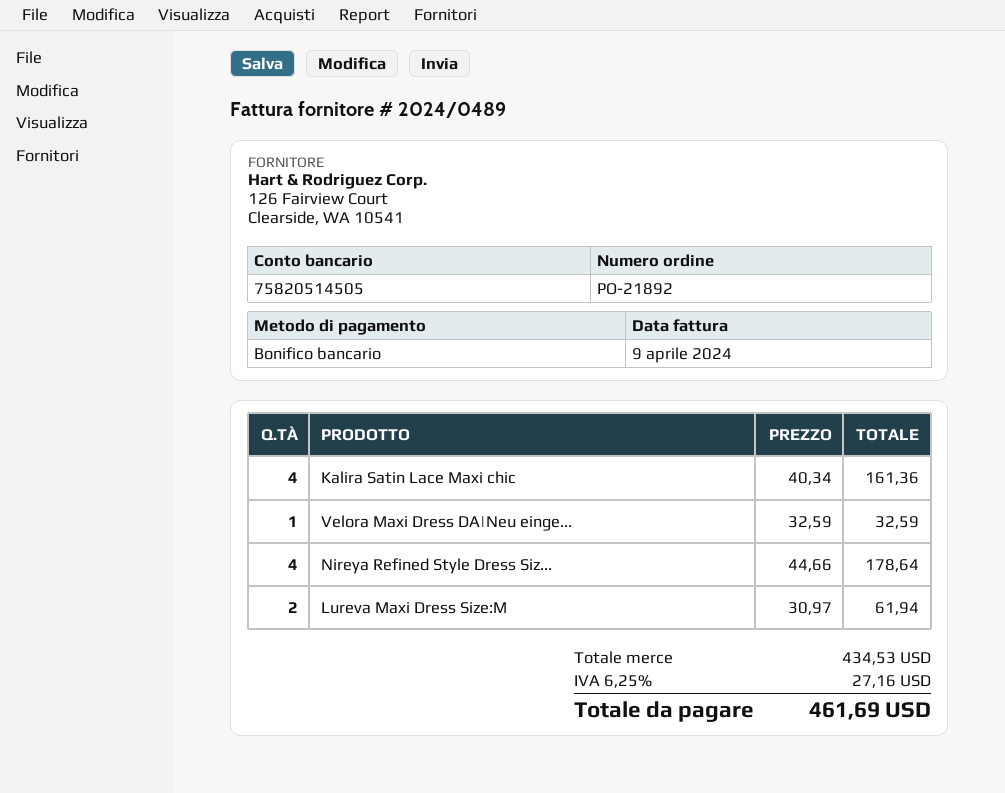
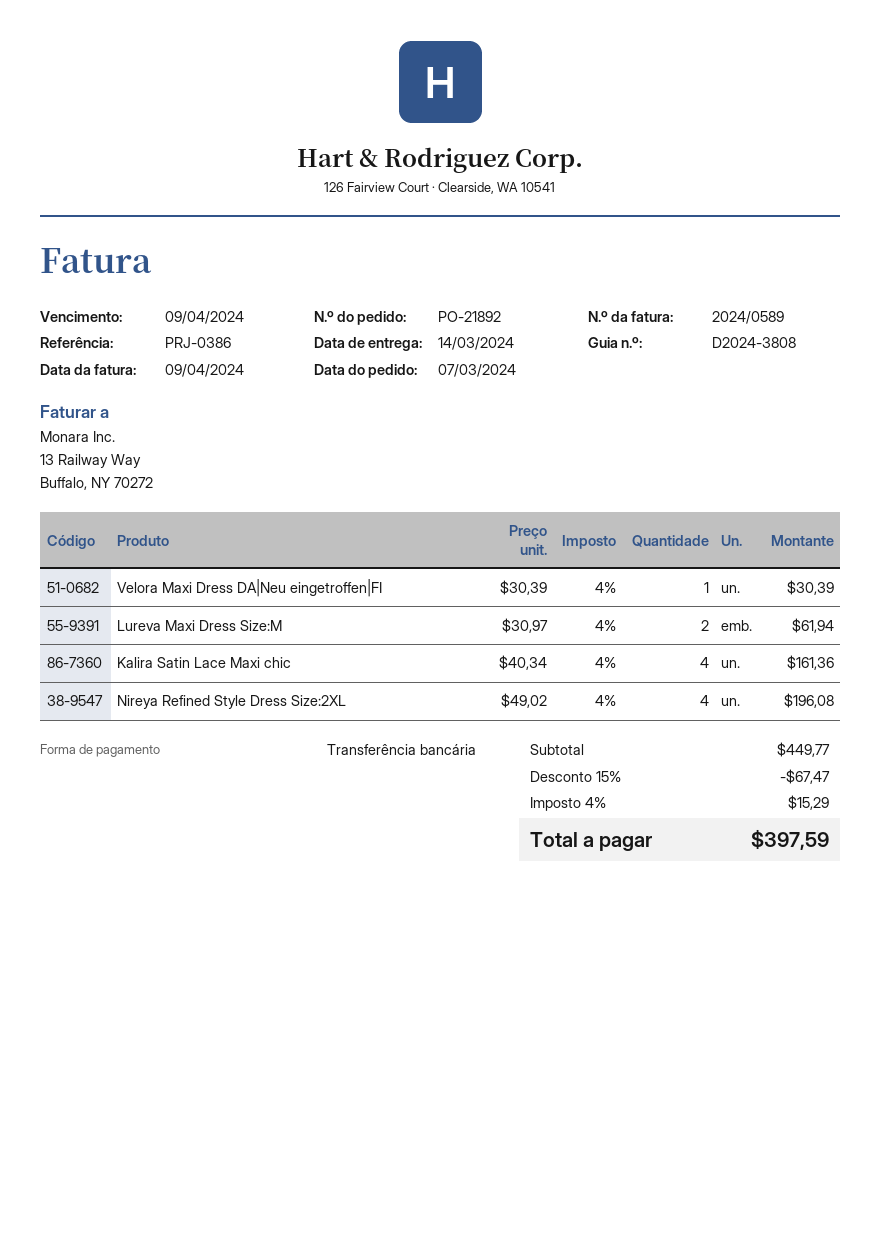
invoice number: 2024/0489 -> 2024/0589
Velora Maxi Dress DA|Neu einge...: 1 x 32.59 = 32.59 -> 1 x 30.39 = 30.39
Nireya Refined Style Dress Siz...: 4 x 44.66 = 178.64 -> 4 x 49.02 = 196.08
subtotal: 434.53 -> 449.77
discount: none -> 15% = 67.47
tax: 6.25% = 27.16 -> 4% = 15.29
total: 461.69 -> 397.59

